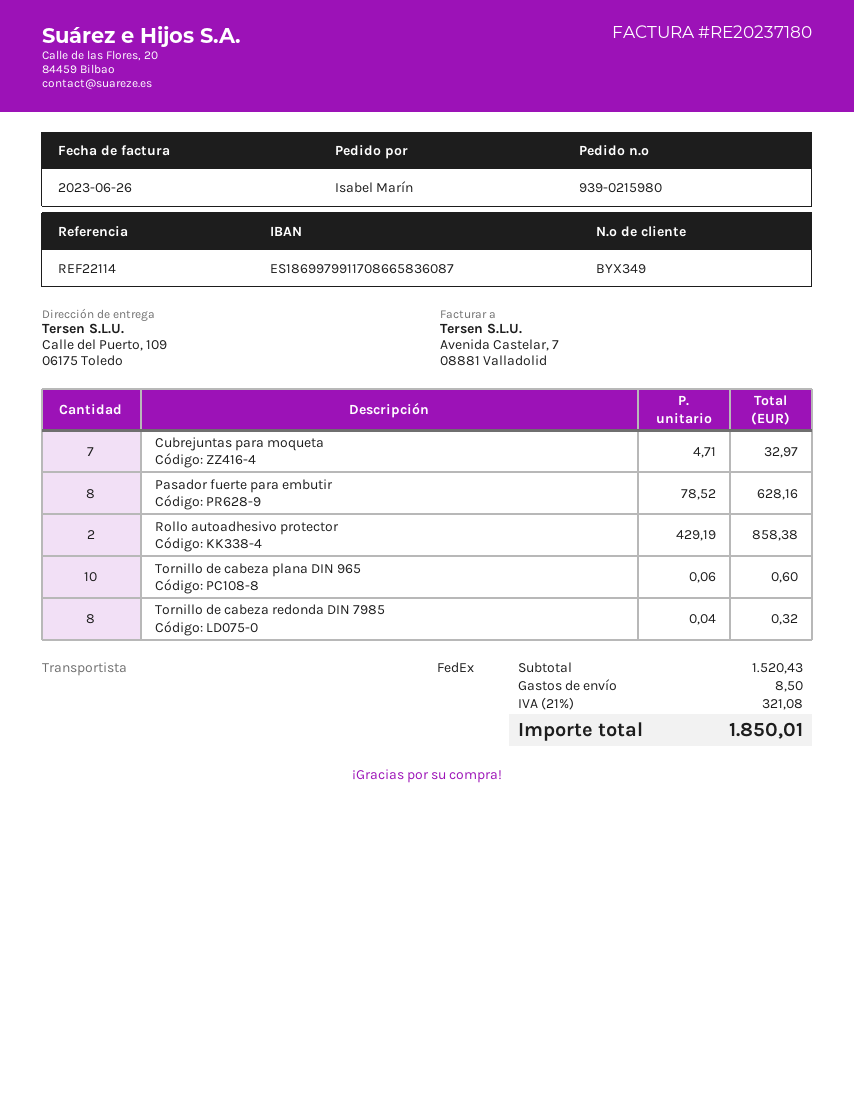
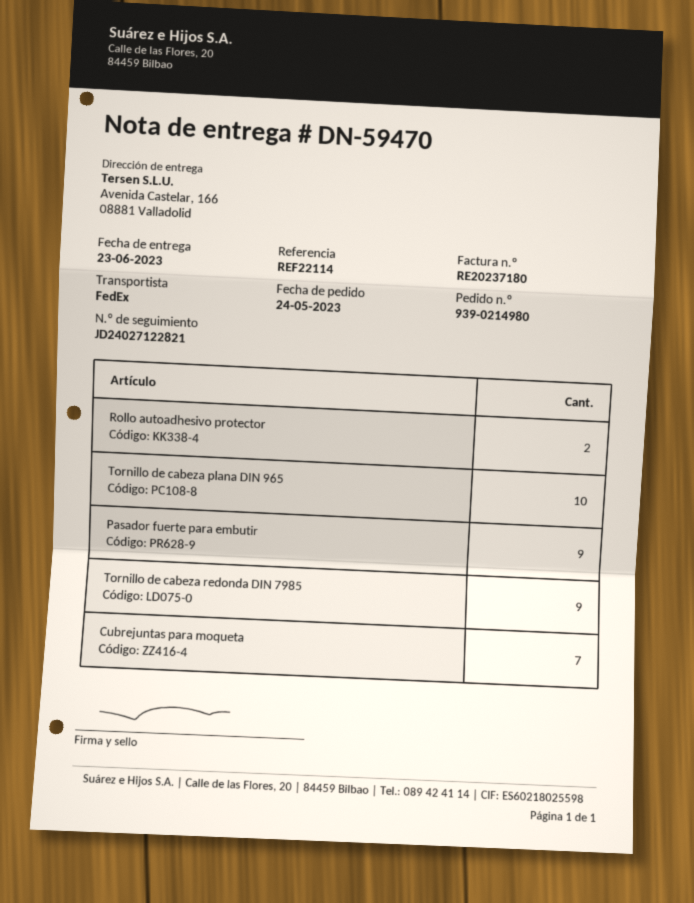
order number: 939-0215980 -> 939-0214980
ship to: Calle del Puerto, 109, 06175 Toledo -> Avenida Castelar, 166, 08881 Valladolid
Pasador fuerte para embutir: 8 -> 9
Tornillo de cabeza redonda DIN 7985: 8 -> 9

